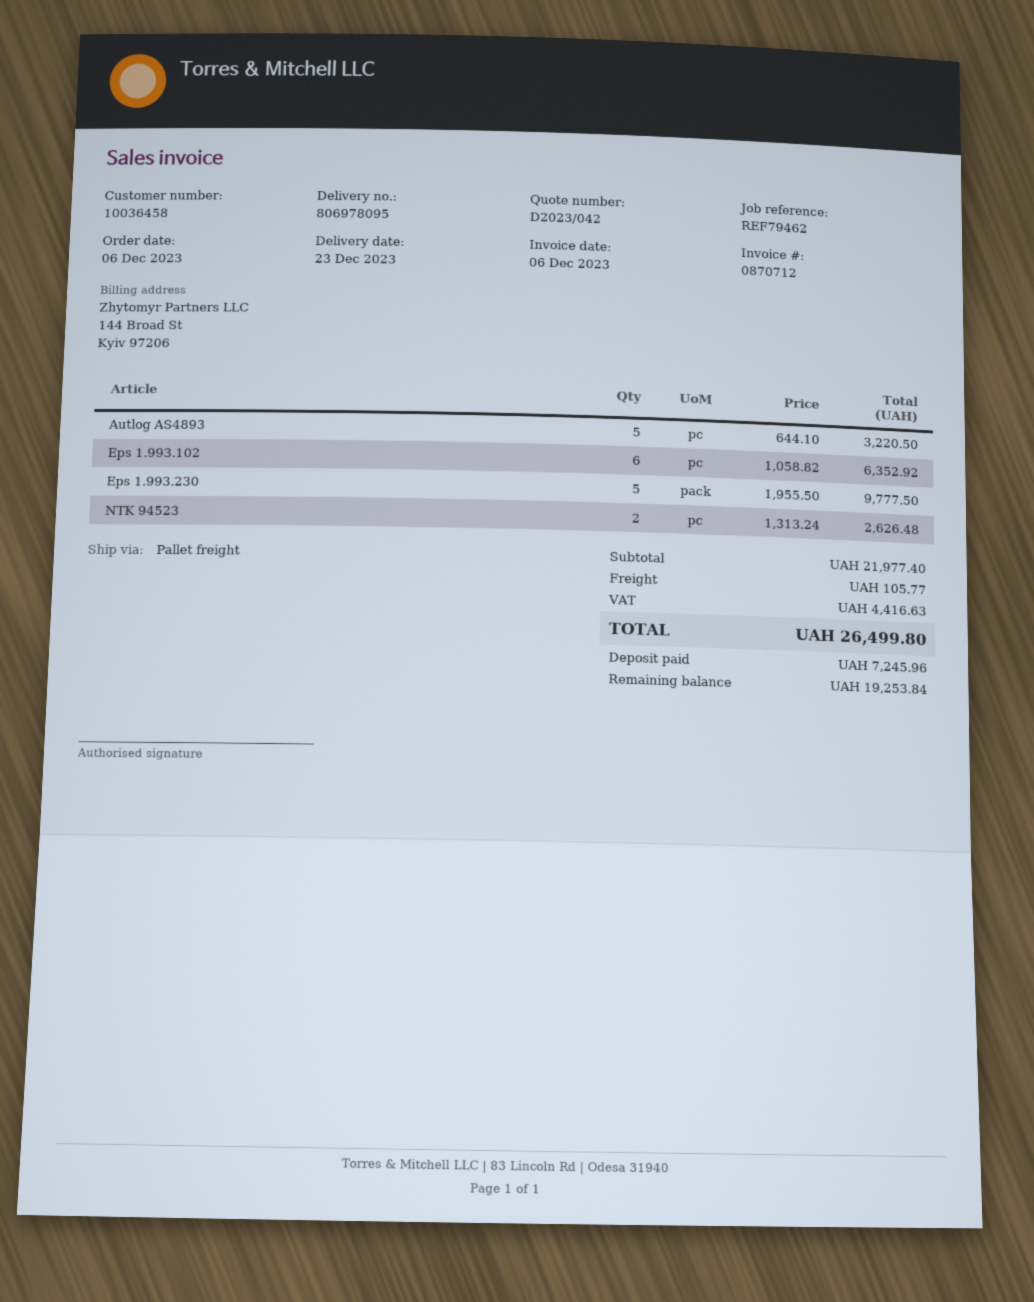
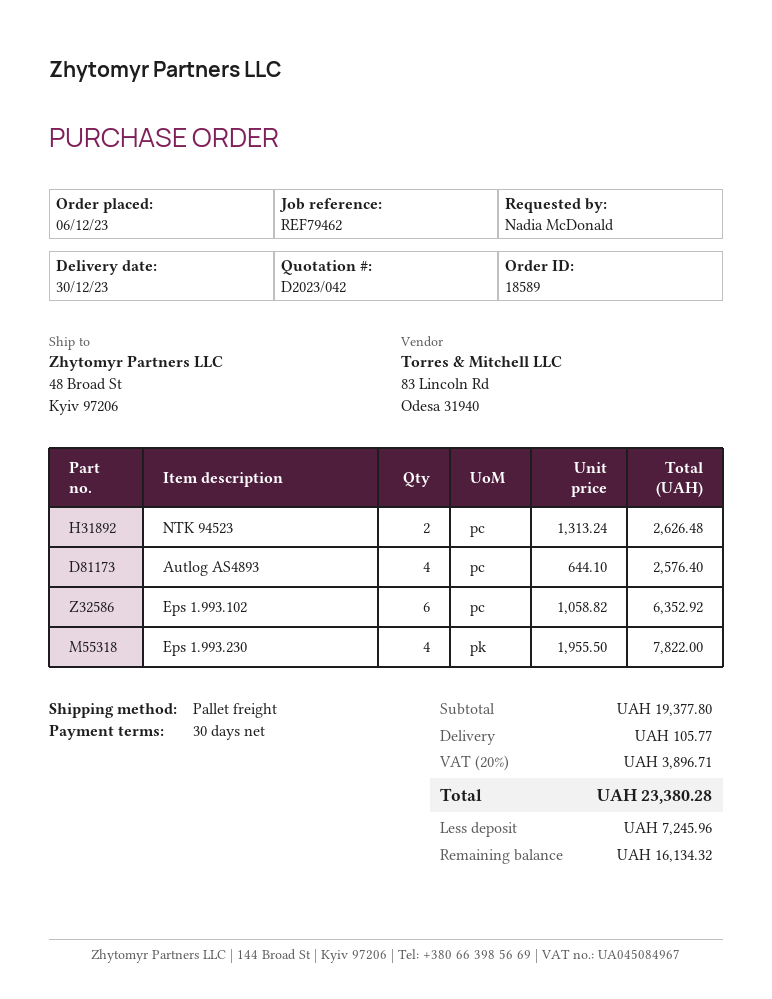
delivery date: 2023-12-23 -> 2023-12-30
Autlog AS4893: 5 x 644.10 = 3220.50 -> 4 x 644.10 = 2576.40
Eps 1.993.230: 5 x 1955.50 = 9777.50 -> 4 x 1955.50 = 7822.00
subtotal: 21977.40 -> 19377.80
tax: 4416.63 -> 3896.71
total: 26499.80 -> 23380.28
balance: 19253.84 -> 16134.32

